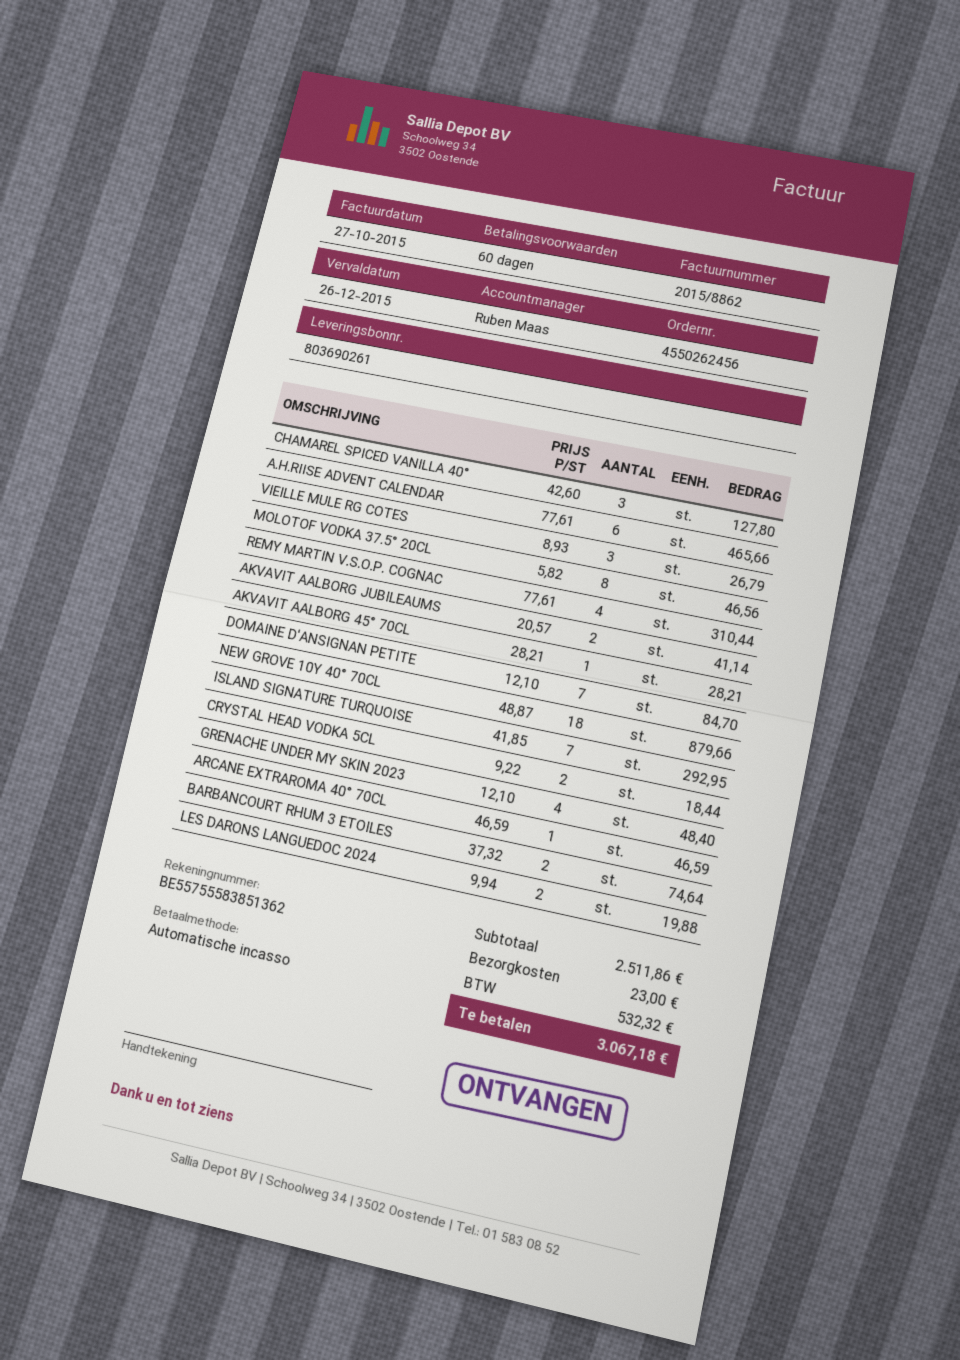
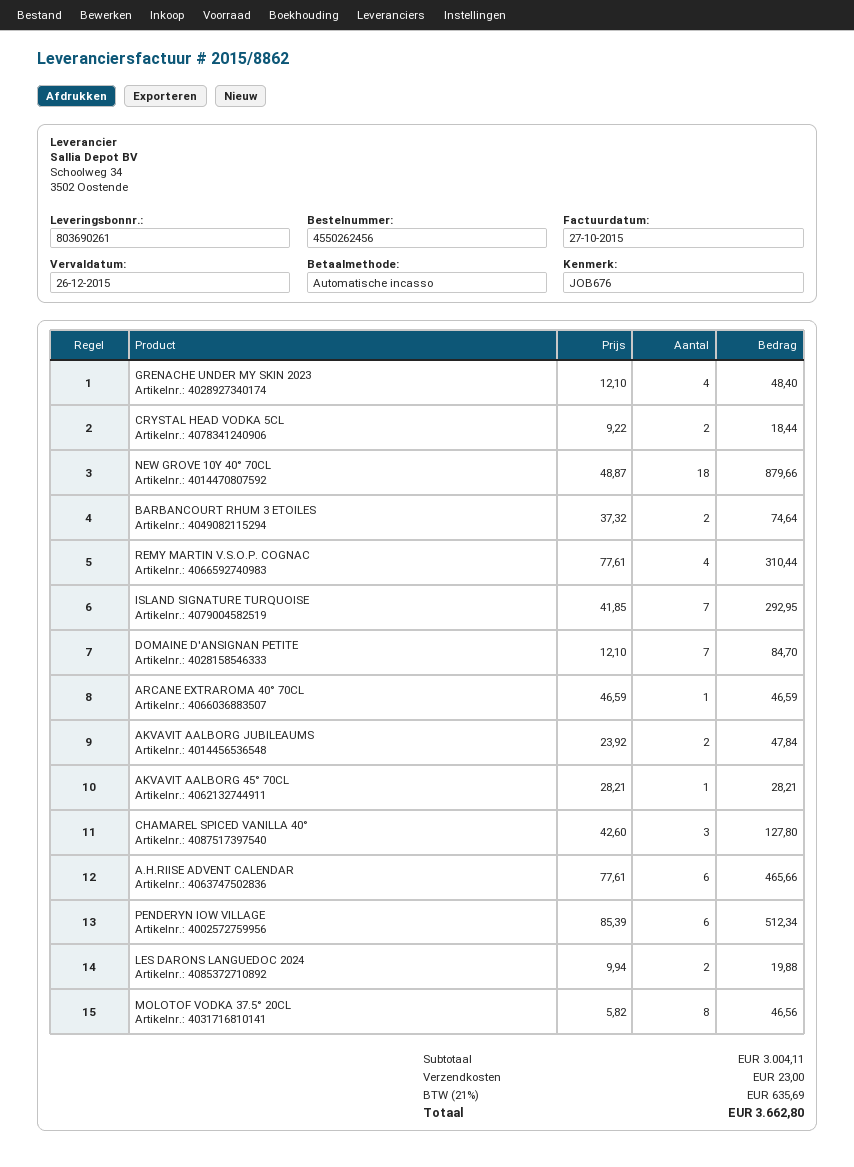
VIEILLE MULE RG COTES: 3 x 8.93 = 26.79 -> none
AKVAVIT AALBORG JUBILEAUMS: 2 x 20.57 = 41.14 -> 2 x 23.92 = 47.84
PENDERYN IOW VILLAGE: none -> 6 x 85.39 = 512.34
subtotal: 2511.86 -> 3004.11
tax: 532.32 -> 635.69
total: 3067.18 -> 3662.80

